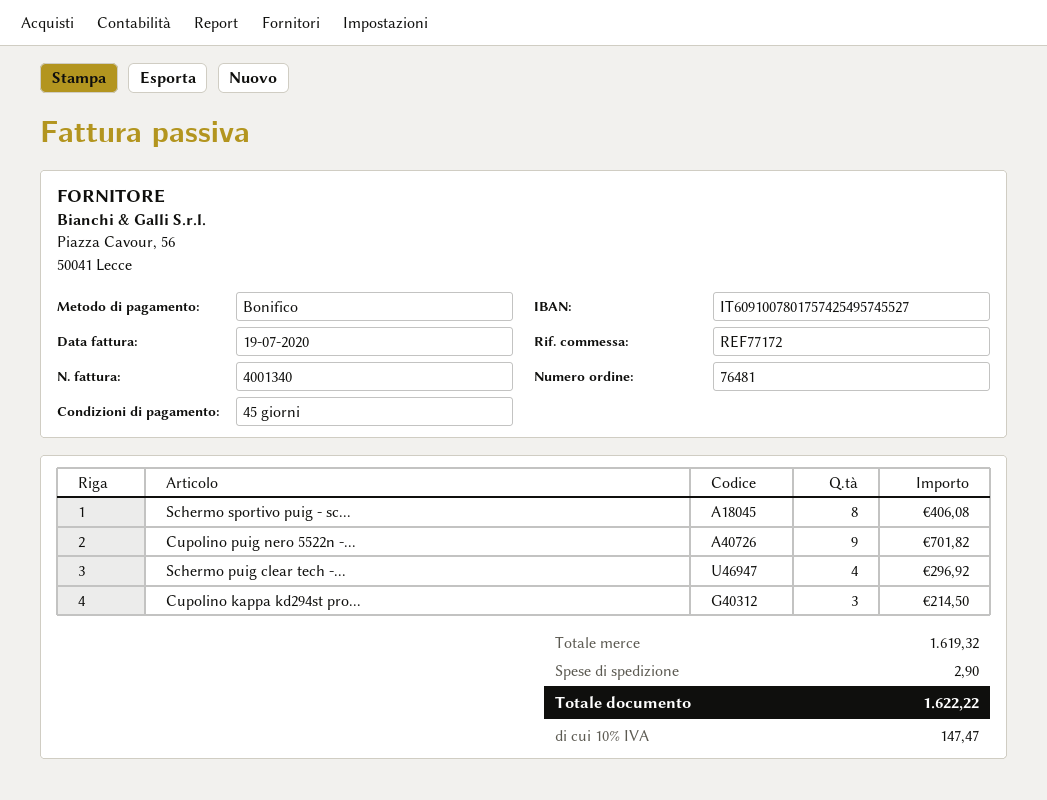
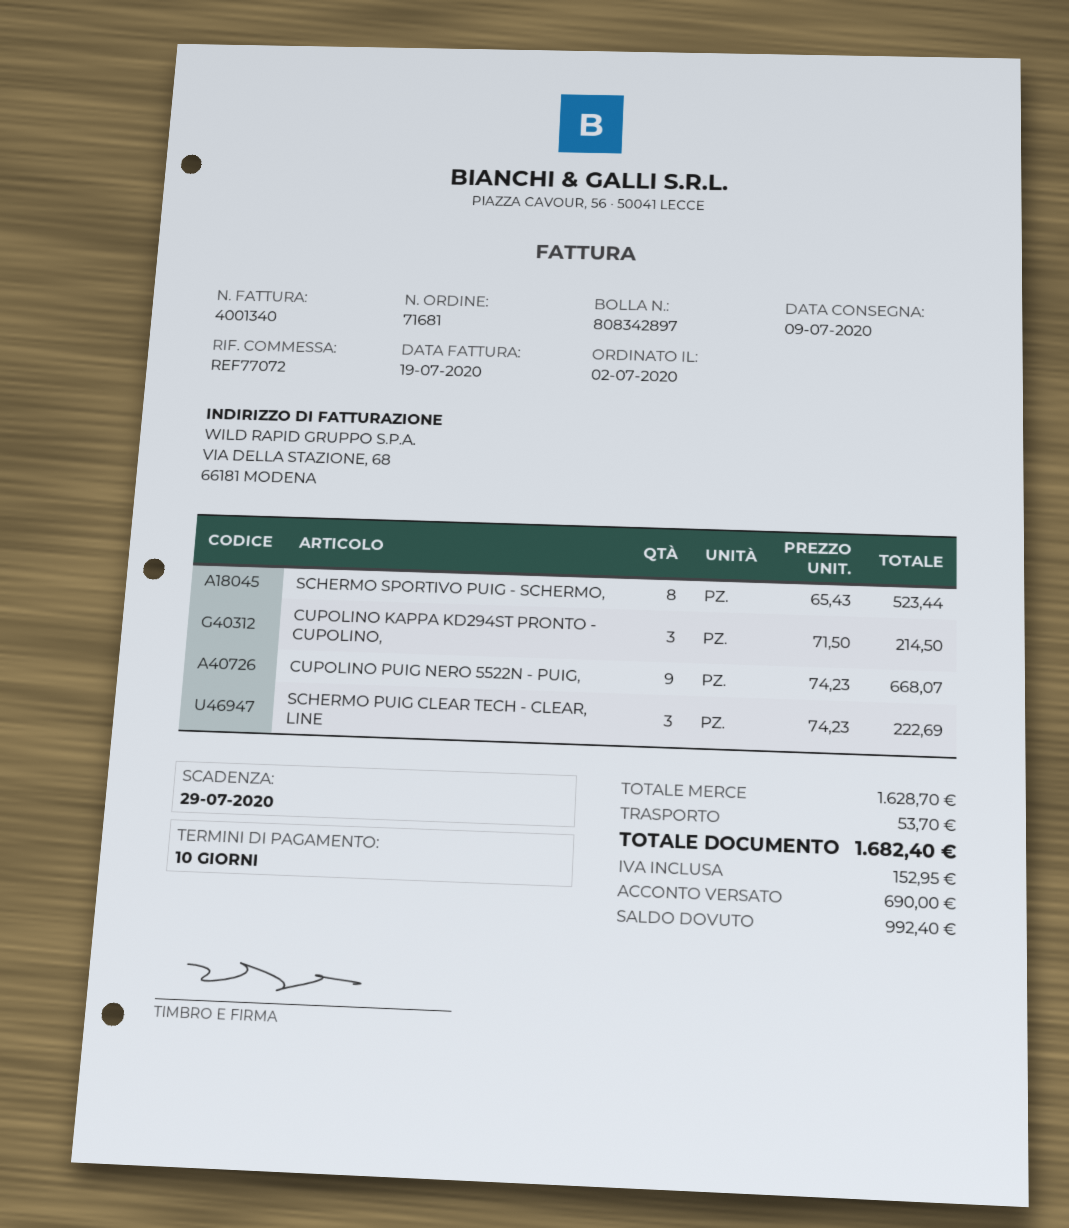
order number: 76481 -> 71681
payment terms: 45 days -> 10 days
reference: REF77172 -> REF77072
Schermo sportivo puig - sc...: 8 for 406.08 -> 8 for 523.44
Cupolino puig nero 5522n -...: 9 for 701.82 -> 9 for 668.07
Schermo puig clear tech -...: 4 for 296.92 -> 3 for 222.69
subtotal: 1619.32 -> 1628.70
shipping: 2.90 -> 53.70
tax: 147.47 -> 152.95
total: 1622.22 -> 1682.40

